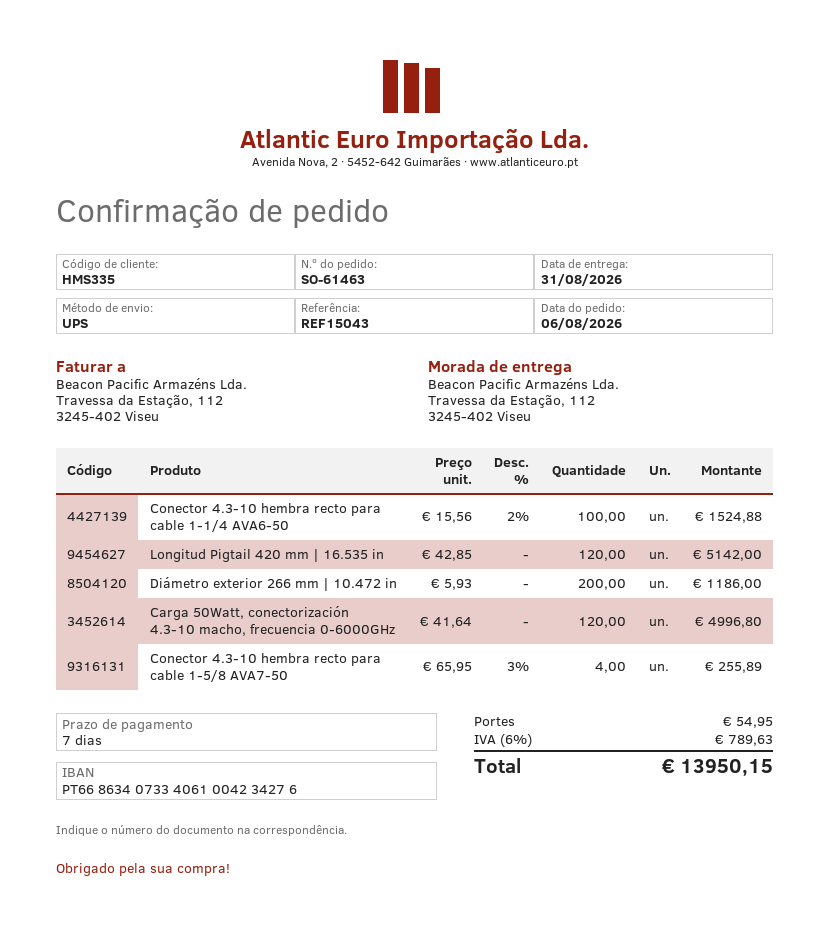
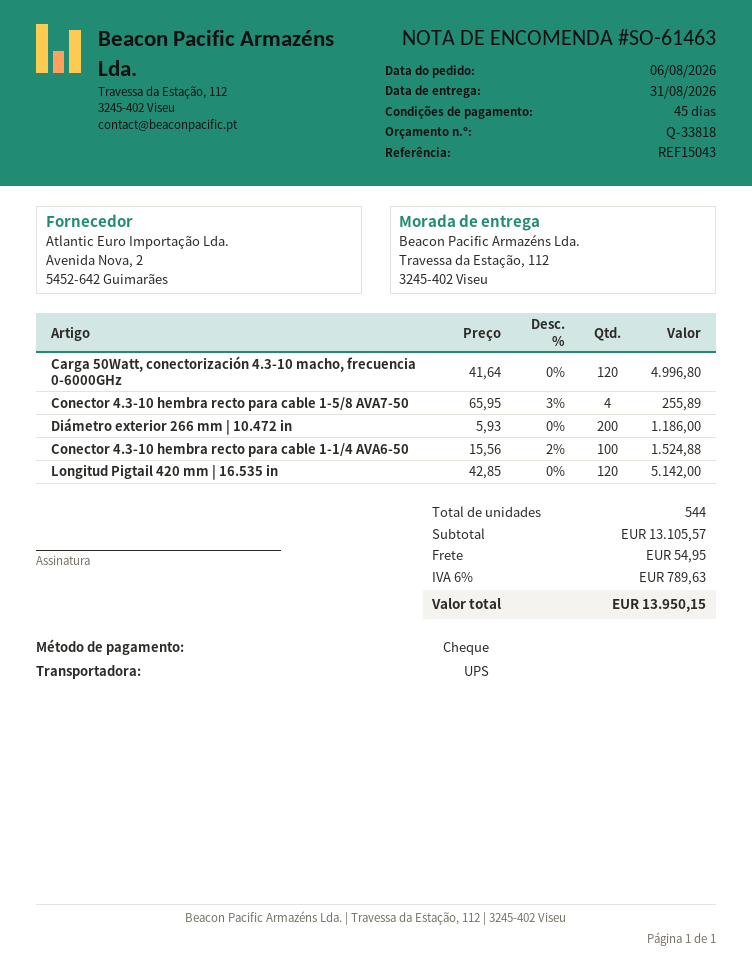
payment terms: 7 days -> 45 days

